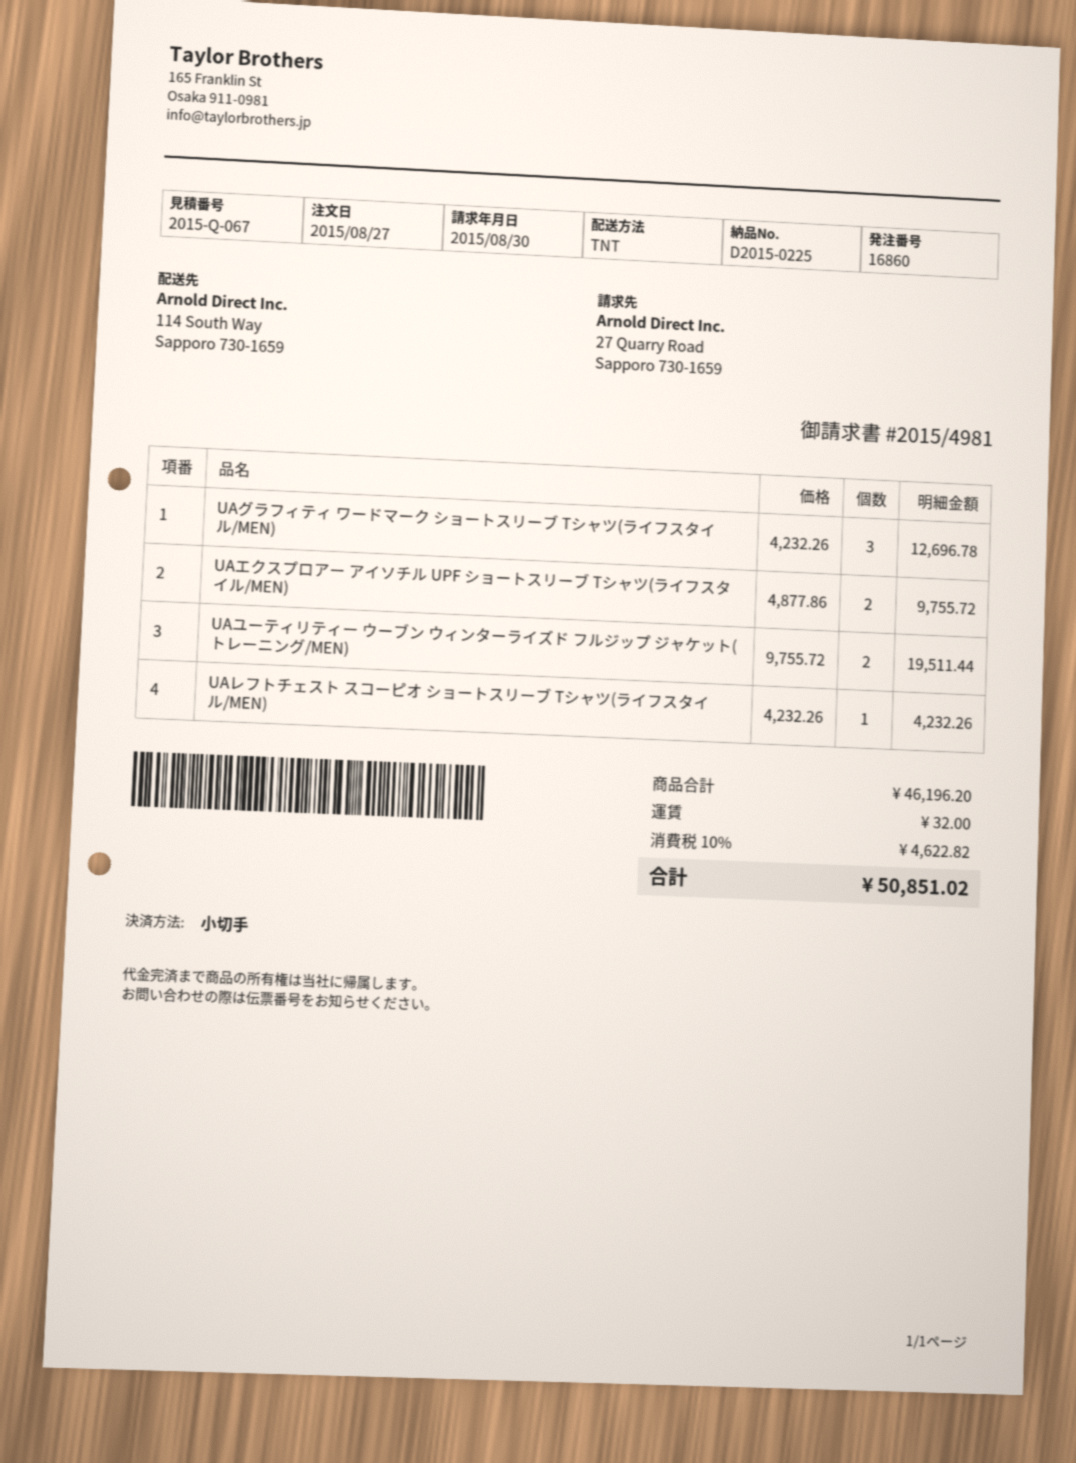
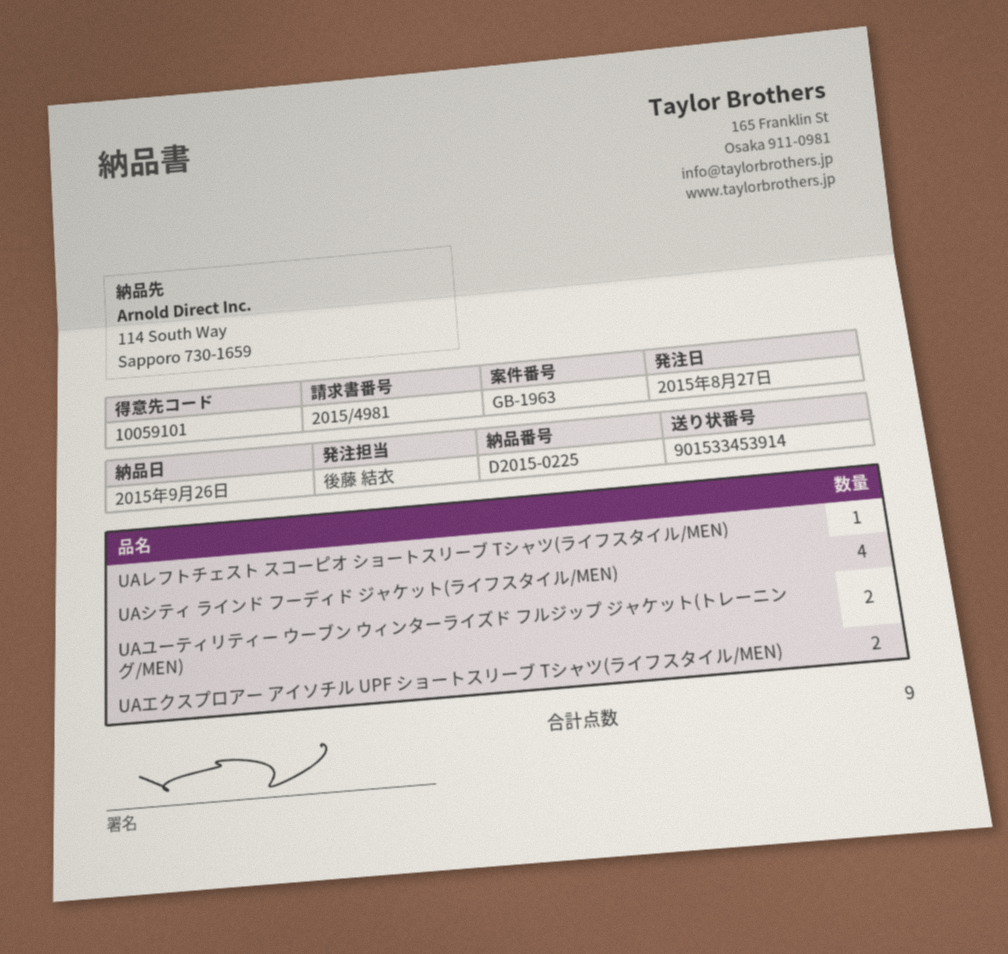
UAグラフィティ ワードマーク ショートスリーブ Tシャツ(ライフスタイル/MEN): 3 -> none
UAシティ ラインド フーディド ジャケット(ライフスタイル/MEN): none -> 4

